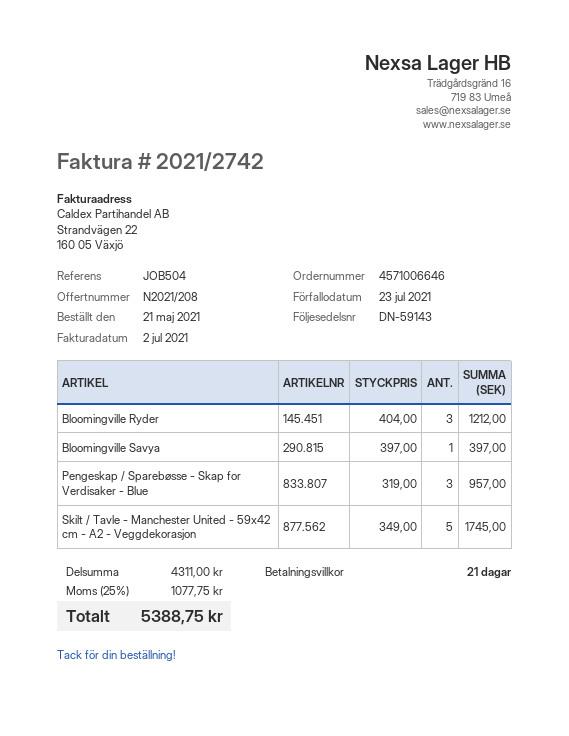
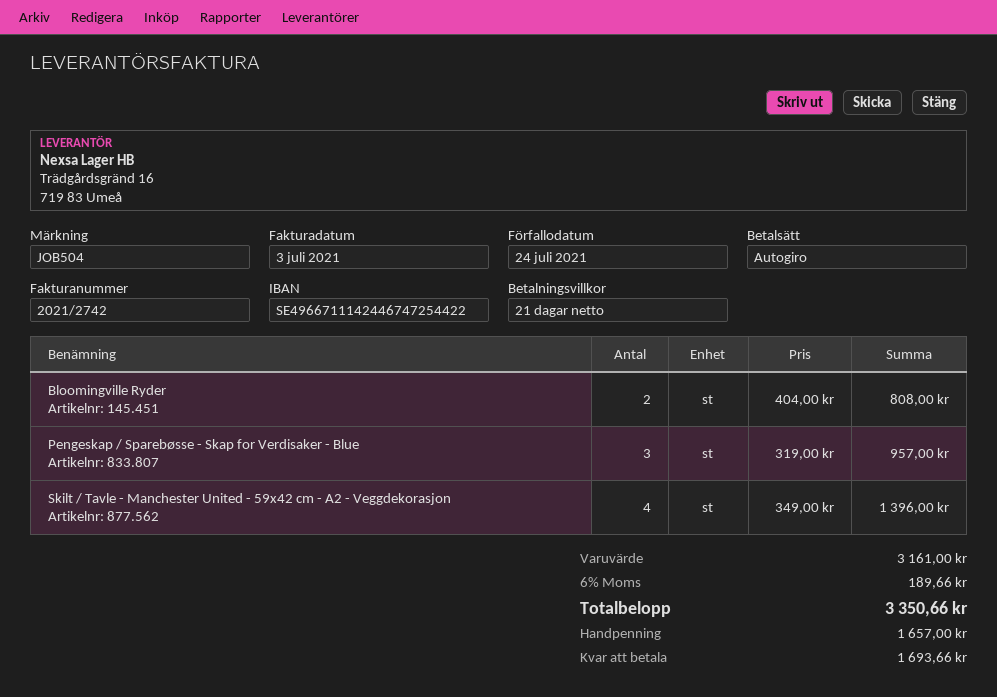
invoice date: 2021-07-02 -> 2021-07-03
due date: 2021-07-23 -> 2021-07-24
Bloomingville Ryder: 3 x 404.00 = 1212.00 -> 2 x 404.00 = 808.00
Bloomingville Savya: 1 x 397.00 = 397.00 -> none
Skilt / Tavle - Manchester United - 59x42 cm - A2 - Veggdekorasjon: 5 x 349.00 = 1745.00 -> 4 x 349.00 = 1396.00
subtotal: 4311.00 -> 3161.00
tax: 25% = 1077.75 -> 6% = 189.66
total: 5388.75 -> 3350.66

